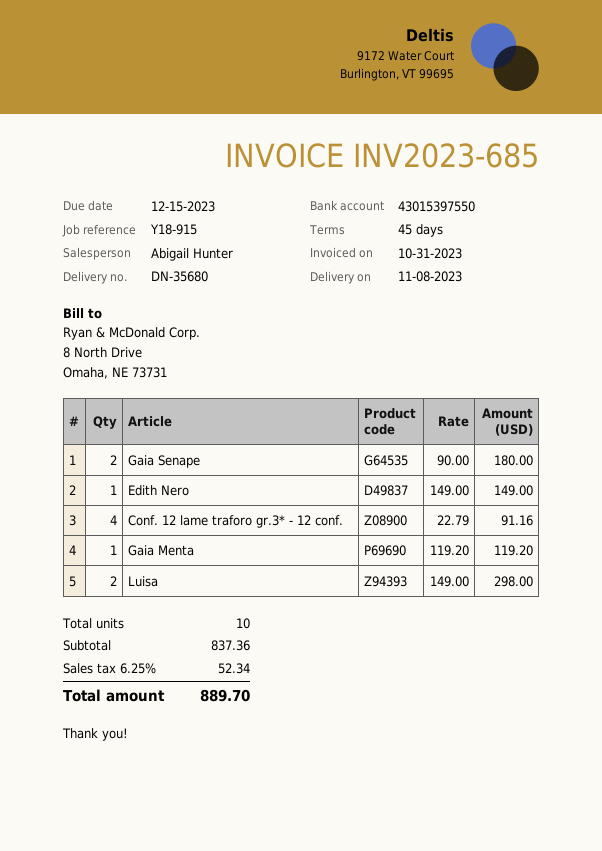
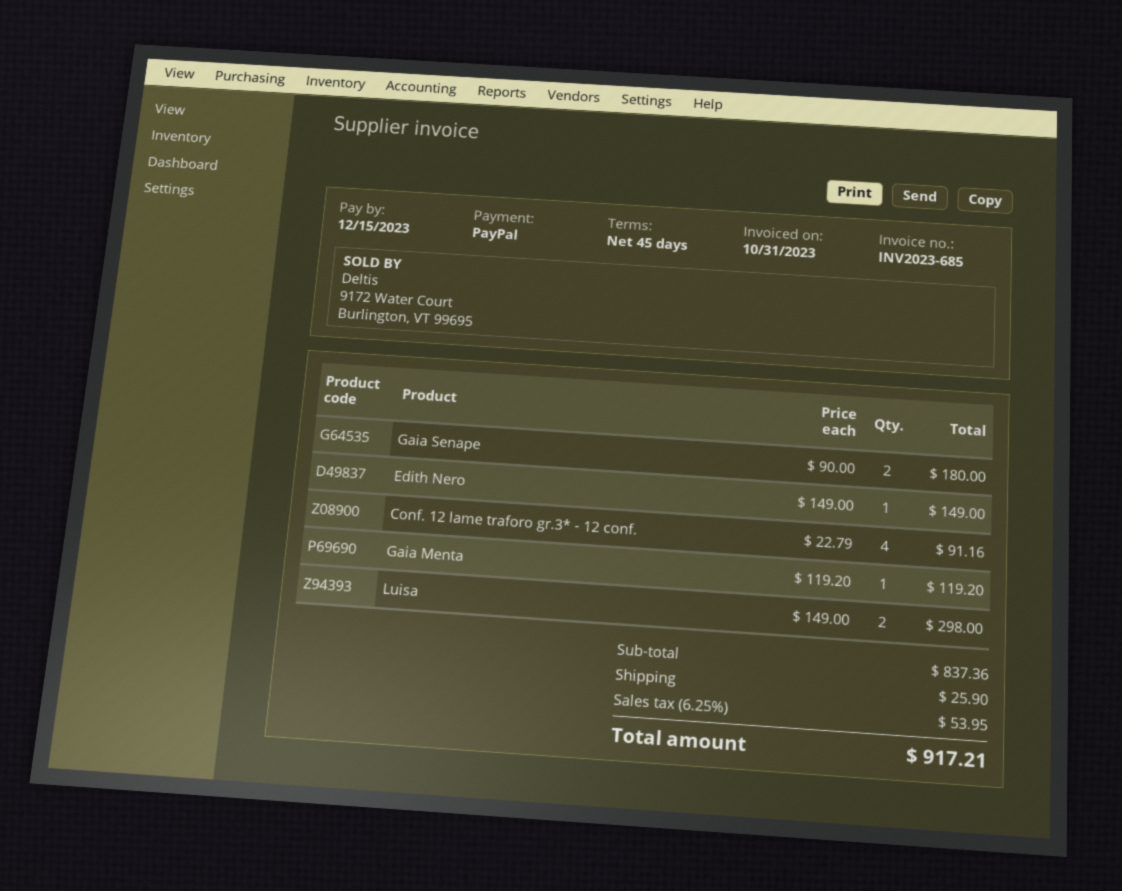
shipping: none -> 25.90
tax: 6.25% = 52.34 -> 6.25% = 53.95
total: 889.70 -> 917.21

